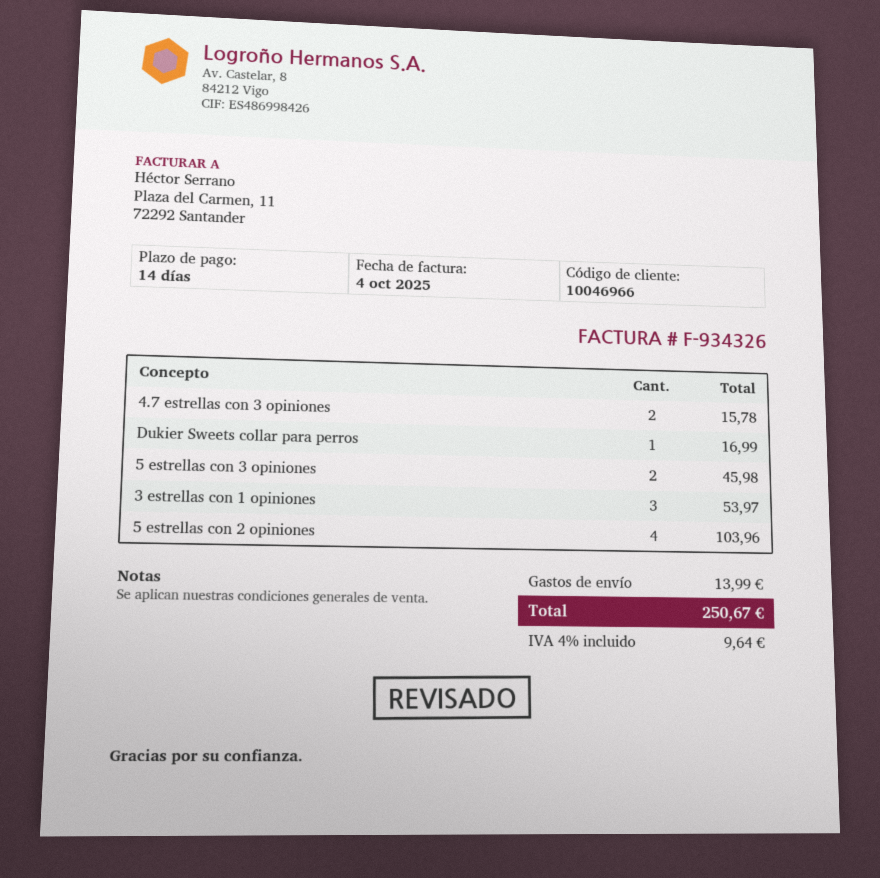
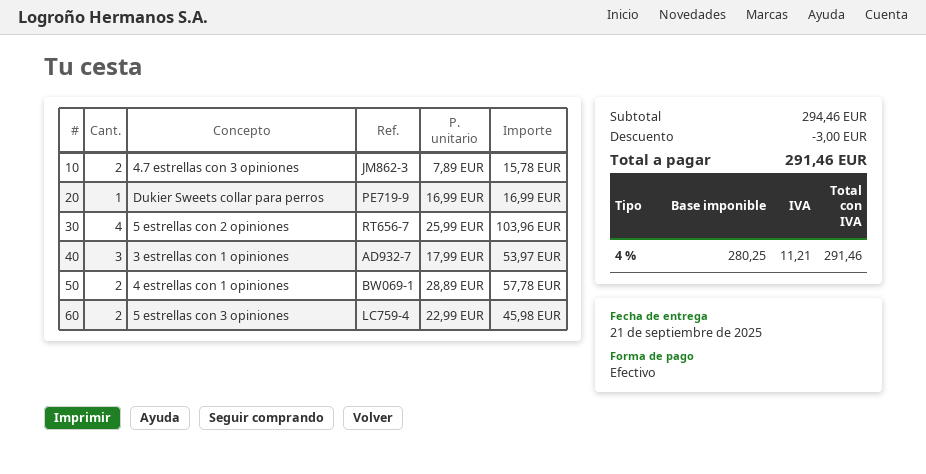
4 estrellas con 1 opiniones: none -> 2 for 57.78
discount: none -> 3.00
shipping: 13.99 -> none
tax: 4% = 9.64 -> 4% = 11.21
total: 250.67 -> 291.46

